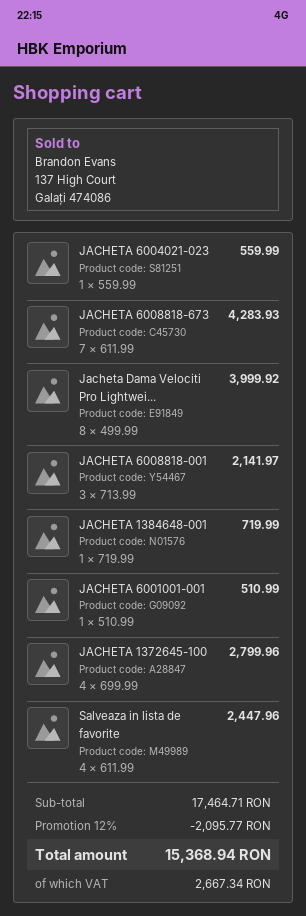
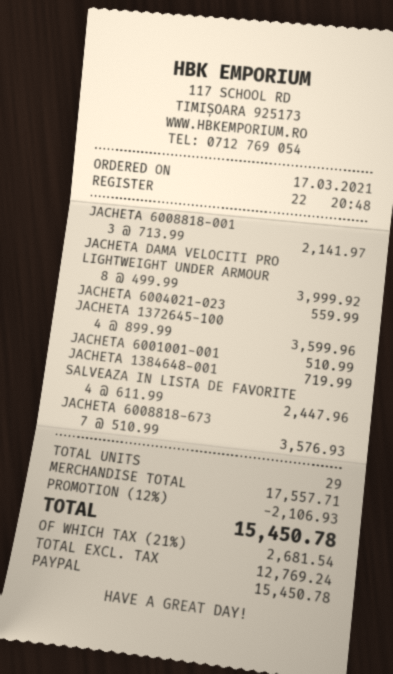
JACHETA 6008818-673: 7 x 611.99 = 4283.93 -> 7 x 510.99 = 3576.93
JACHETA 1372645-100: 4 x 699.99 = 2799.96 -> 4 x 899.99 = 3599.96
subtotal: 17464.71 -> 17557.71
discount: 12% = 2095.77 -> 12% = 2106.93
tax: 2667.34 -> 2681.54
total: 15368.94 -> 15450.78

